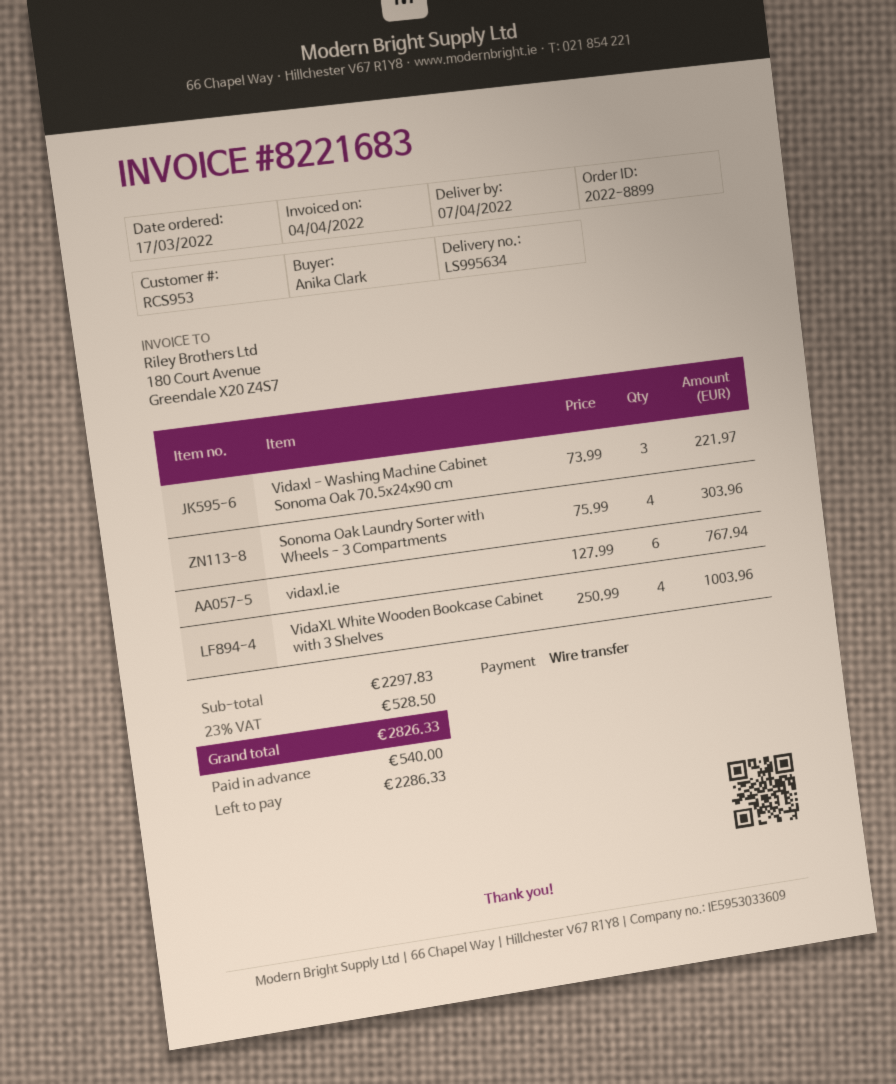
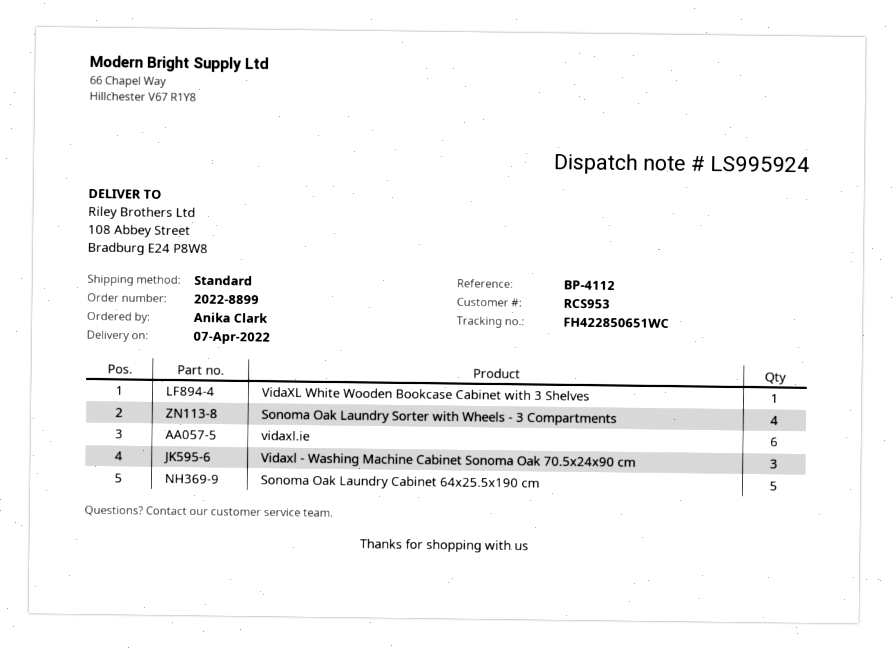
delivery note number: LS995634 -> LS995924
VidaXL White Wooden Bookcase Cabinet with 3 Shelves: 4 -> 1
Sonoma Oak Laundry Cabinet 64x25.5x190 cm: none -> 5

